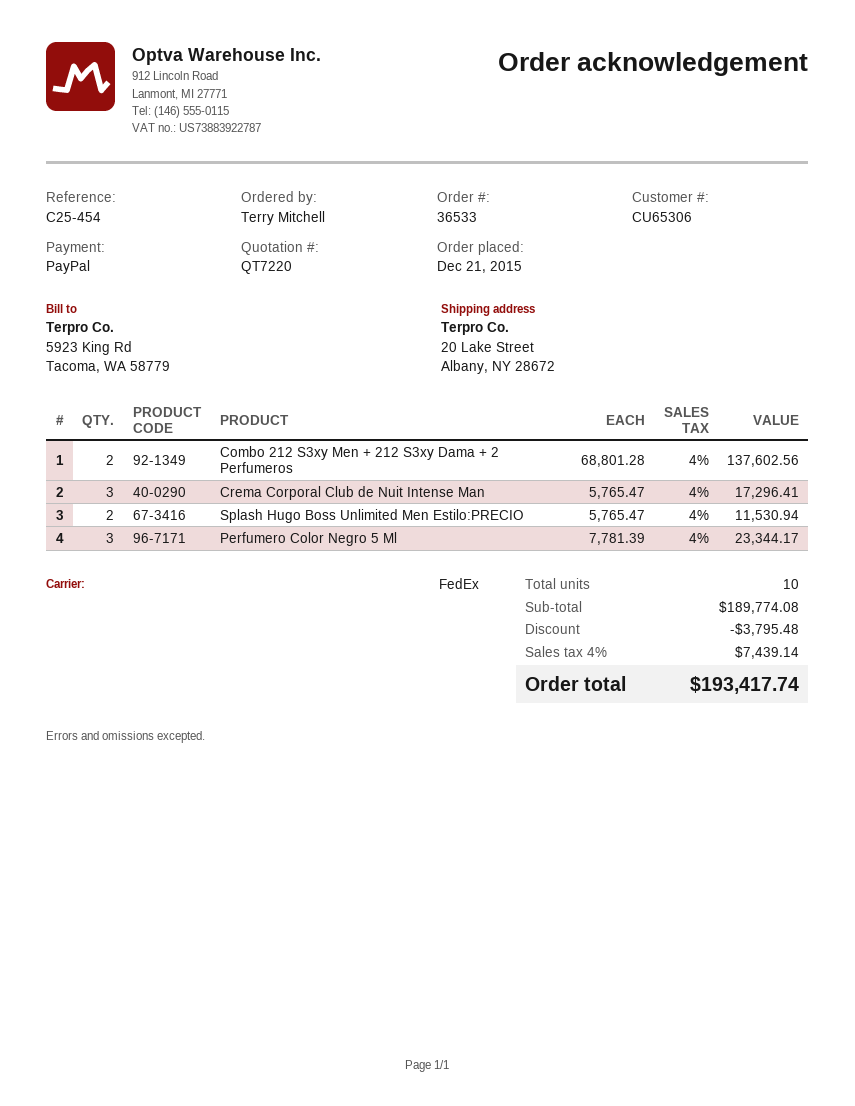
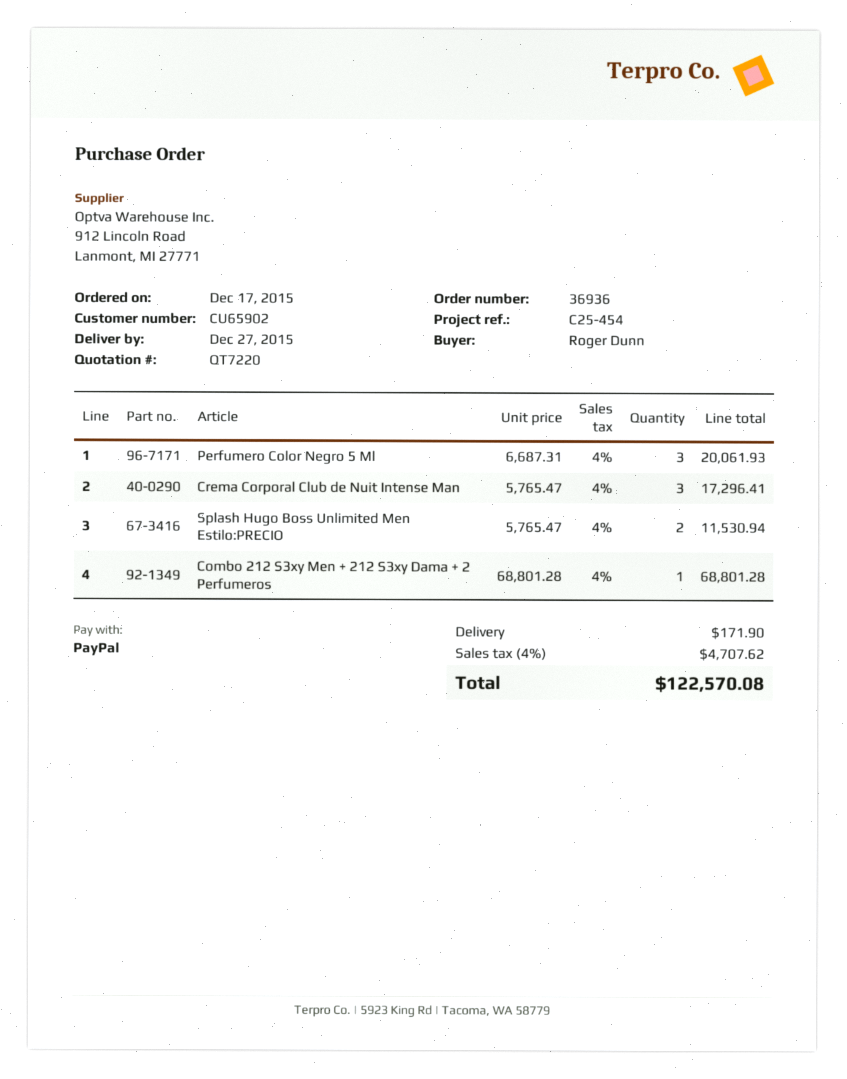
order number: 36533 -> 36936
order date: 2015-12-21 -> 2015-12-17
customer number: CU65306 -> CU65902
ordered by: Terry Mitchell -> Roger Dunn
Combo 212 S3xy Men + 212 S3xy Dama + 2 Perfumeros: 2 x 68801.28 = 137602.56 -> 1 x 68801.28 = 68801.28
Perfumero Color Negro 5 Ml: 3 x 7781.39 = 23344.17 -> 3 x 6687.31 = 20061.93
discount: 3795.48 -> none
shipping: none -> 171.90
tax: 4% = 7439.14 -> 4% = 4707.62
total: 193417.74 -> 122570.08

